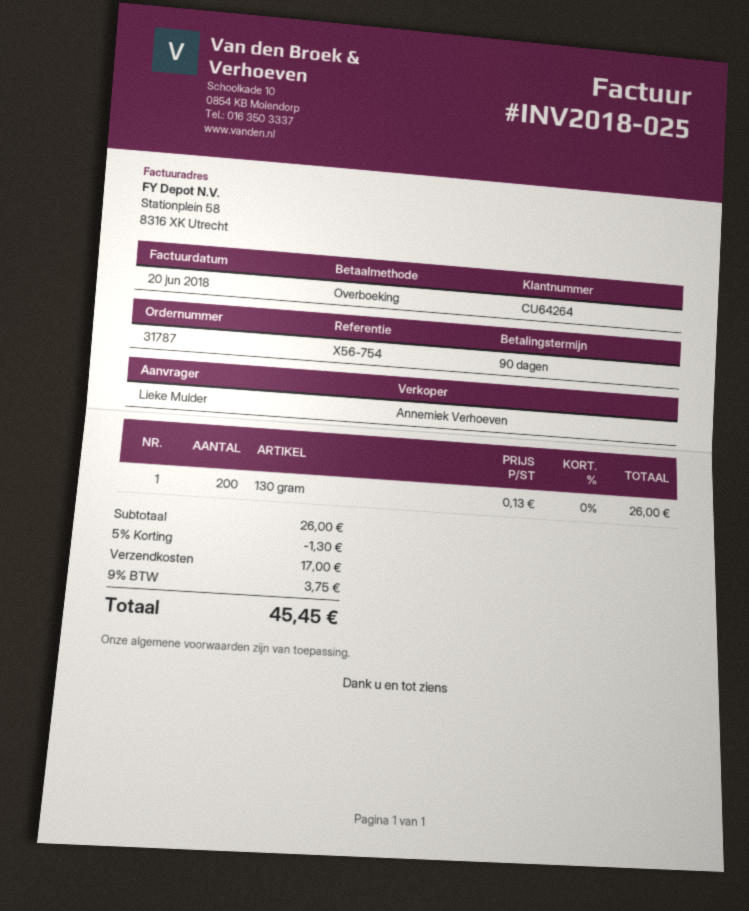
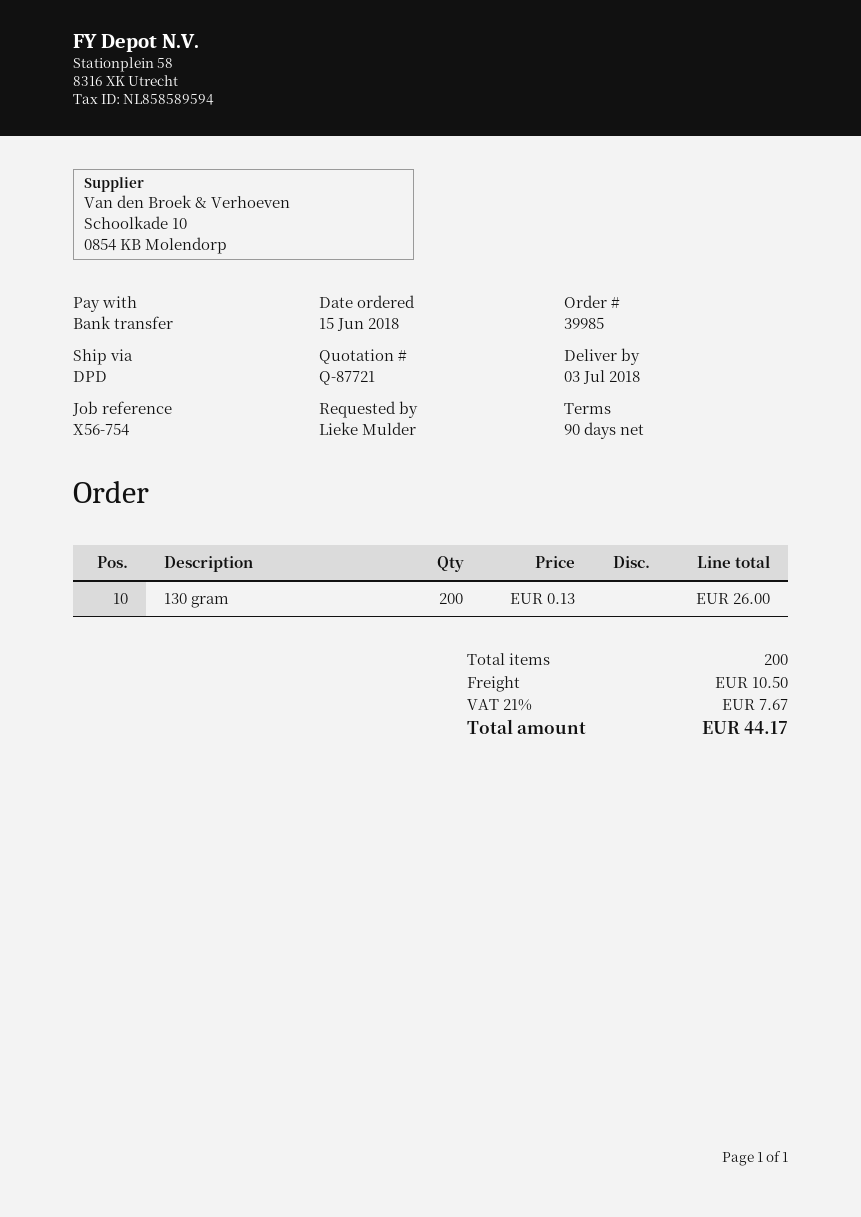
order number: 31787 -> 39985
discount: 5% = 1.30 -> none
shipping: 17.00 -> 10.50
tax: 9% = 3.75 -> 21% = 7.67
total: 45.45 -> 44.17

